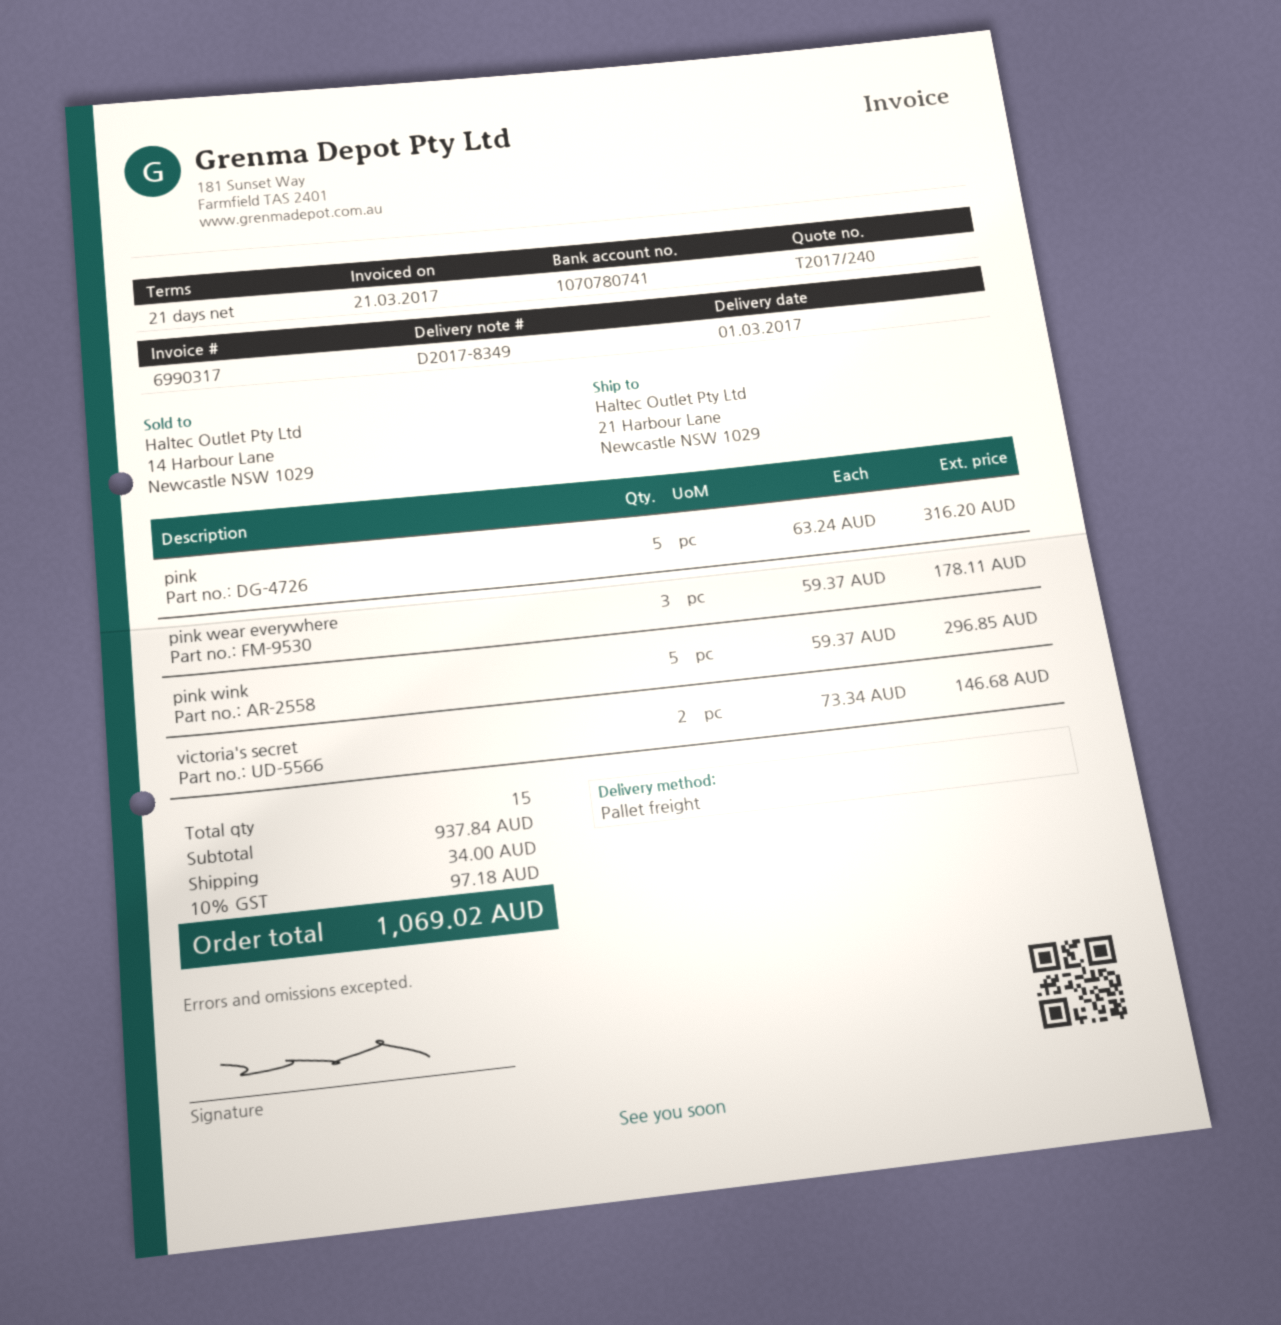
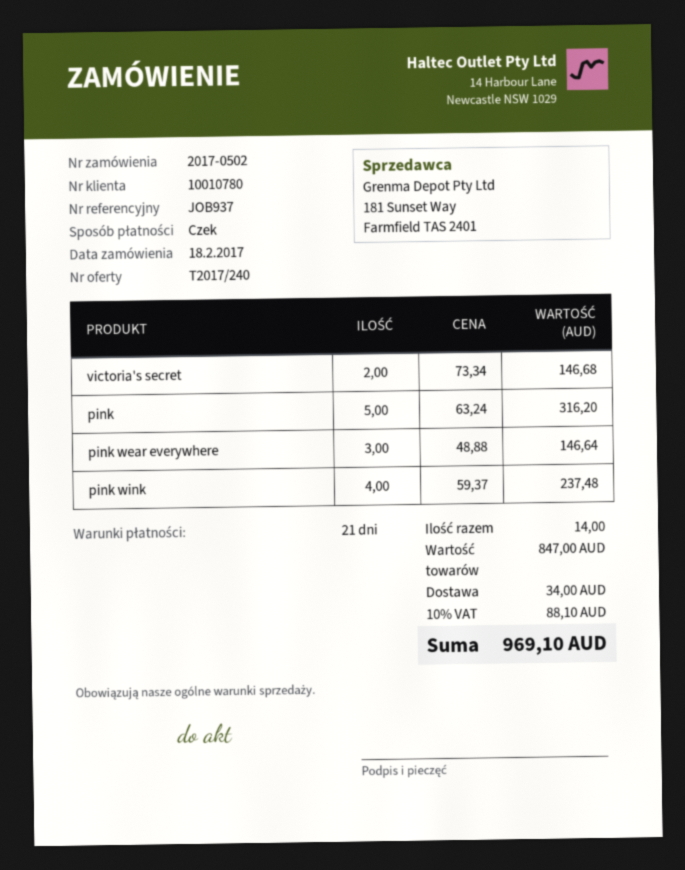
pink wear everywhere: 3 x 59.37 = 178.11 -> 3 x 48.88 = 146.64
pink wink: 5 x 59.37 = 296.85 -> 4 x 59.37 = 237.48
total quantity: 15 -> 14
subtotal: 937.84 -> 847.00
tax: 10% = 97.18 -> 10% = 88.10
total: 1069.02 -> 969.10

